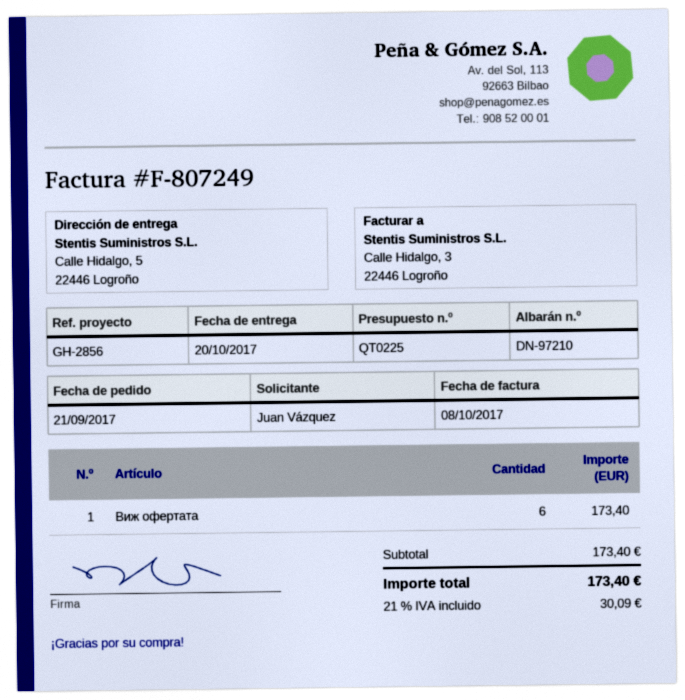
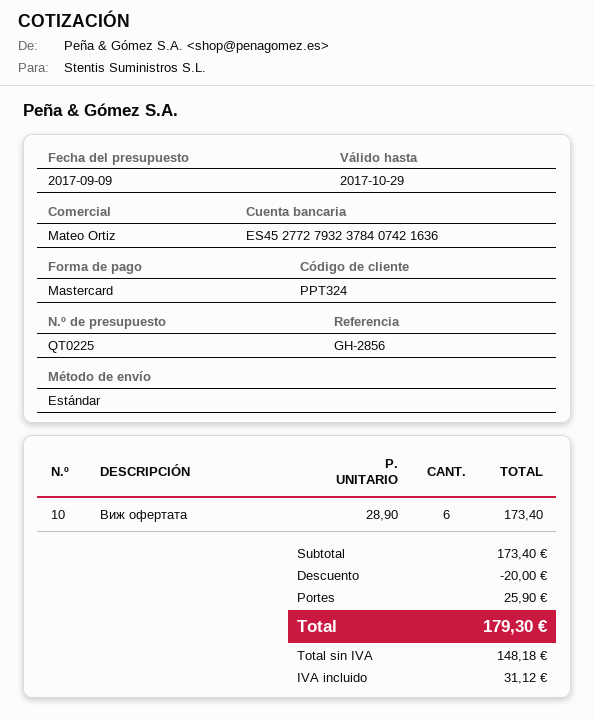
discount: none -> 20.00
shipping: none -> 25.90
tax: 30.09 -> 31.12
total: 173.40 -> 179.30

